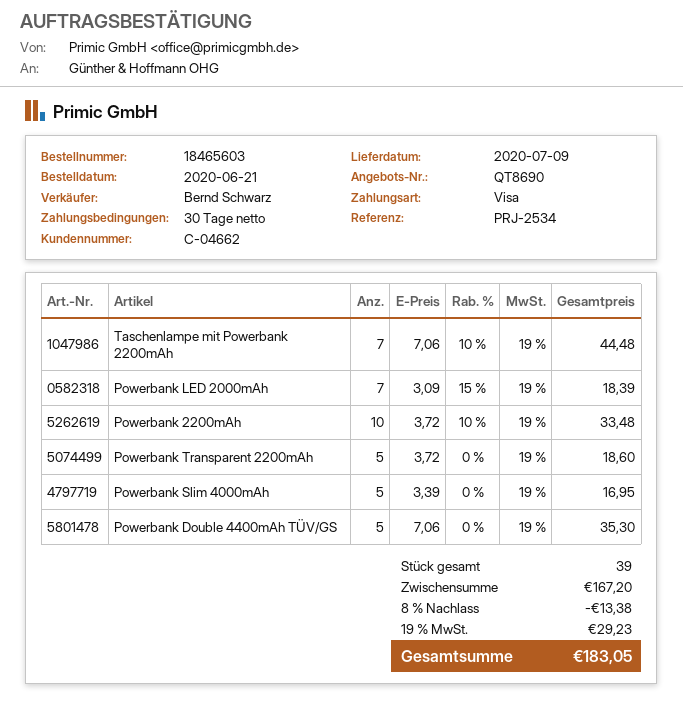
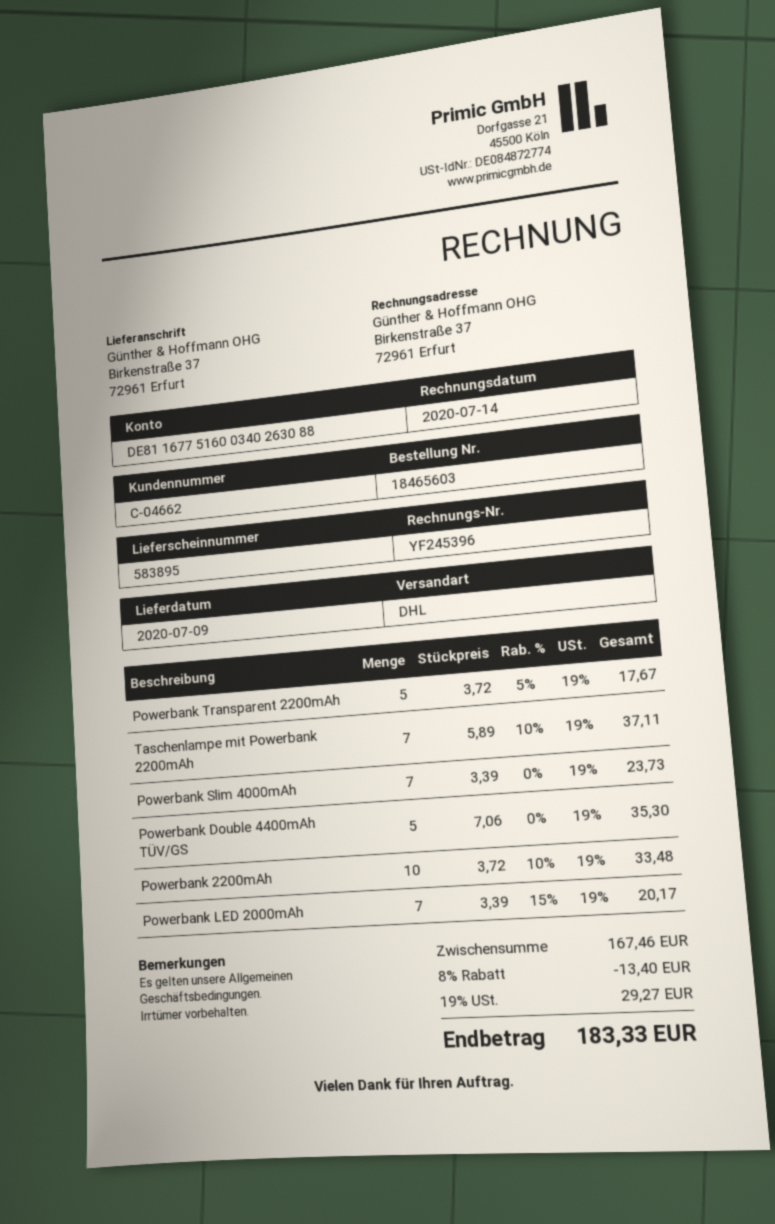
Taschenlampe mit Powerbank 2200mAh: 7 x 7.06 - 10% = 44.48 -> 7 x 5.89 - 10% = 37.11
Powerbank LED 2000mAh: 7 x 3.09 - 15% = 18.39 -> 7 x 3.39 - 15% = 20.17
Powerbank Transparent 2200mAh: 5 x 3.72 = 18.60 -> 5 x 3.72 - 5% = 17.67
Powerbank Slim 4000mAh: 5 x 3.39 = 16.95 -> 7 x 3.39 = 23.73
subtotal: 167.20 -> 167.46
discount: 8% = 13.38 -> 8% = 13.40
tax: 19% = 29.23 -> 19% = 29.27
total: 183.05 -> 183.33

